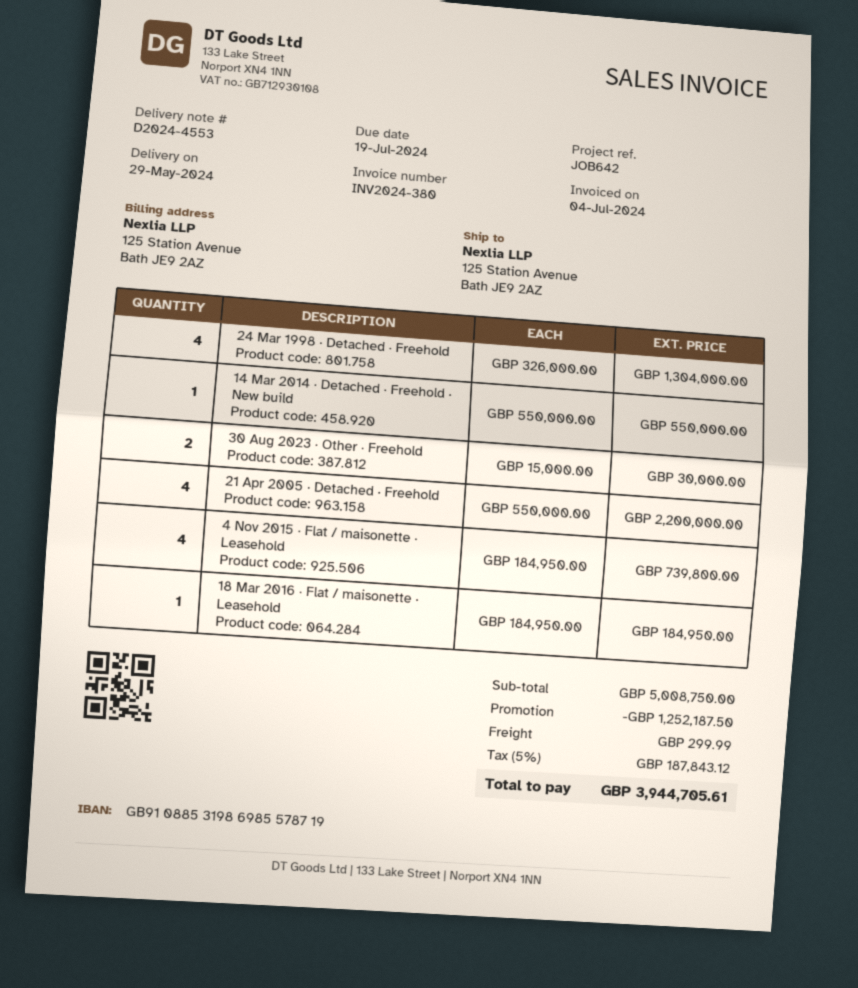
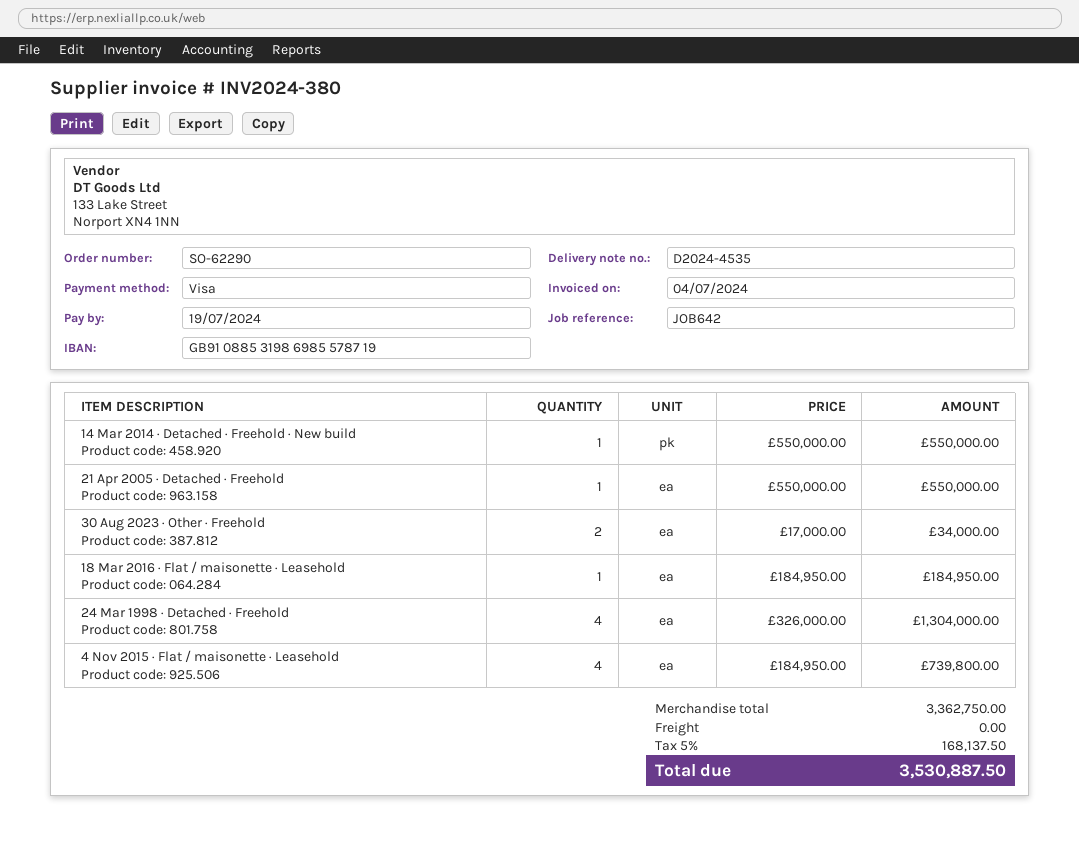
delivery note number: D2024-4553 -> D2024-4535
30 Aug 2023 · Other · Freehold: 2 x 15000.00 = 30000.00 -> 2 x 17000.00 = 34000.00
21 Apr 2005 · Detached · Freehold: 4 x 550000.00 = 2200000.00 -> 1 x 550000.00 = 550000.00
subtotal: 5008750.00 -> 3362750.00
discount: 1252187.50 -> none
shipping: 299.99 -> 0.00
tax: 5% = 187843.12 -> 5% = 168137.50
total: 3944705.61 -> 3530887.50

